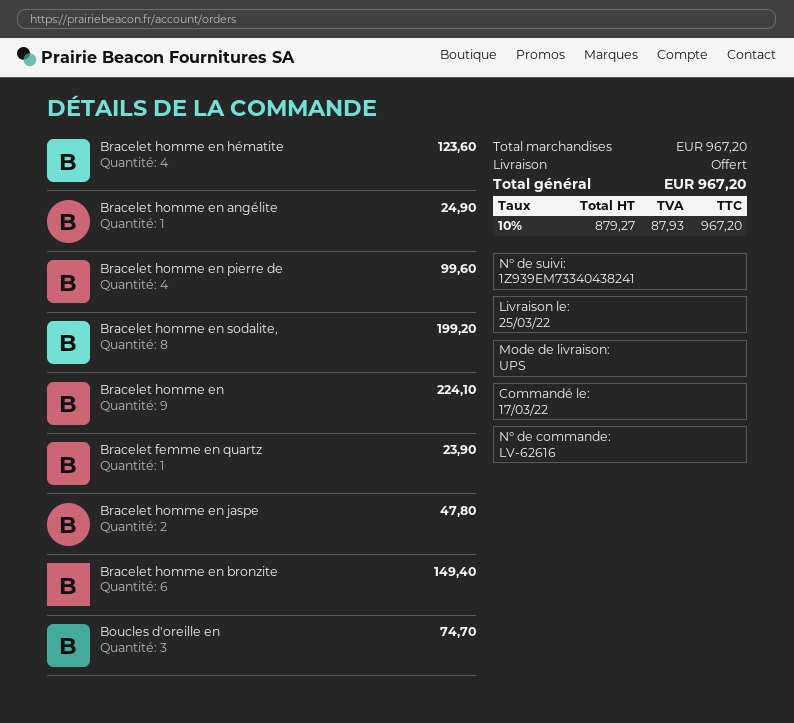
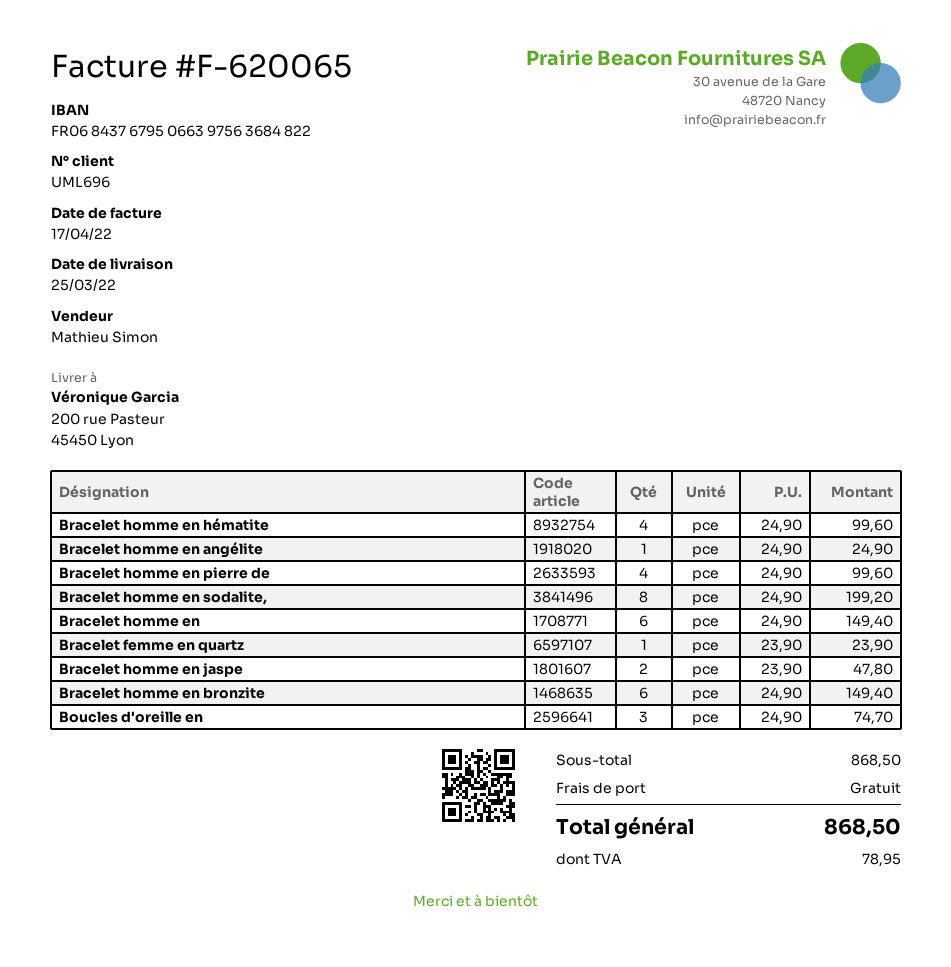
Bracelet homme en hématite: 4 for 123.60 -> 4 for 99.60
Bracelet homme en: 9 for 224.10 -> 6 for 149.40
subtotal: 967.20 -> 868.50
tax: 87.93 -> 78.95
total: 967.20 -> 868.50

